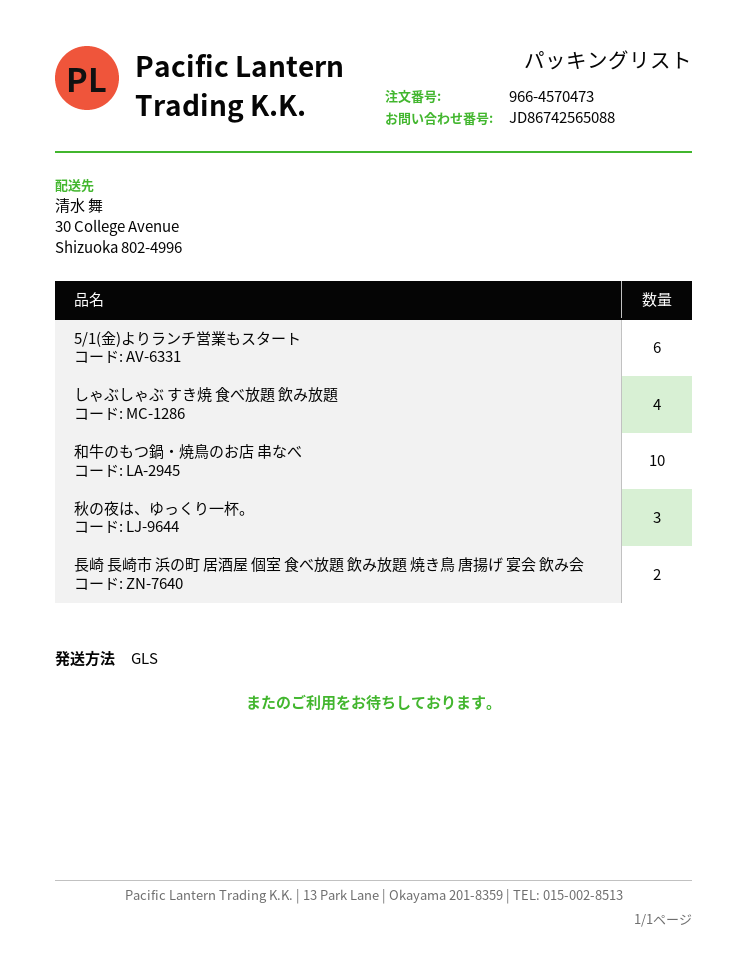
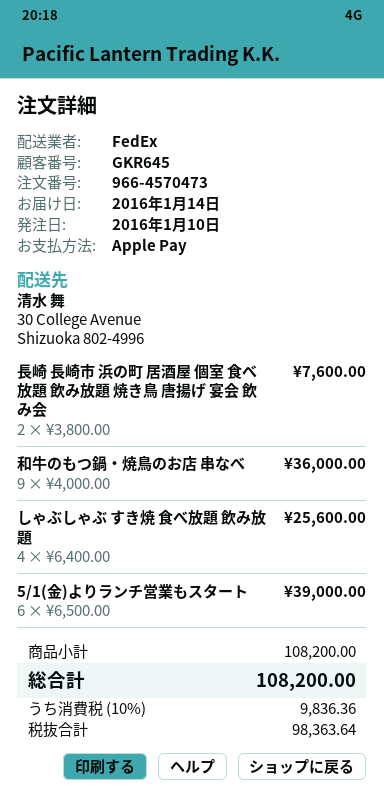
shipping method: GLS -> FedEx
和牛のもつ鍋・焼鳥のお店 串なべ: 10 -> 9
秋の夜は、ゆっくり一杯。: 3 -> none

